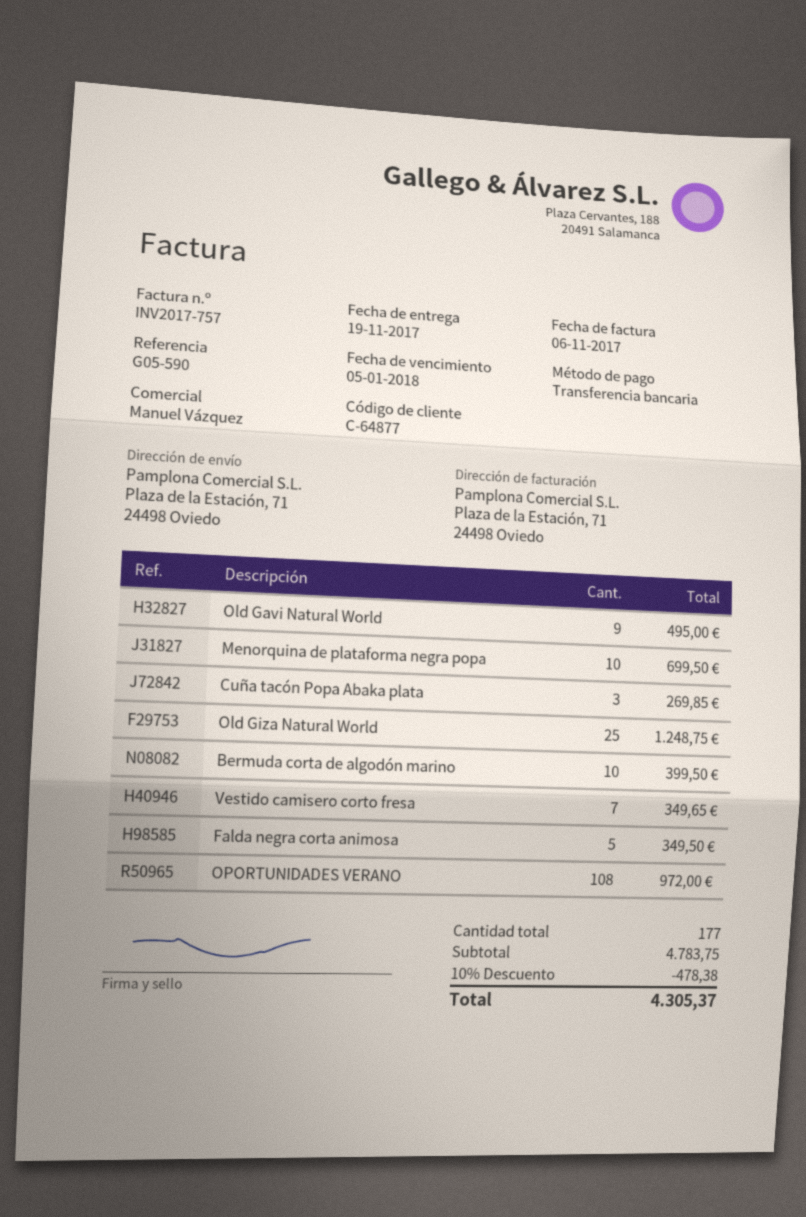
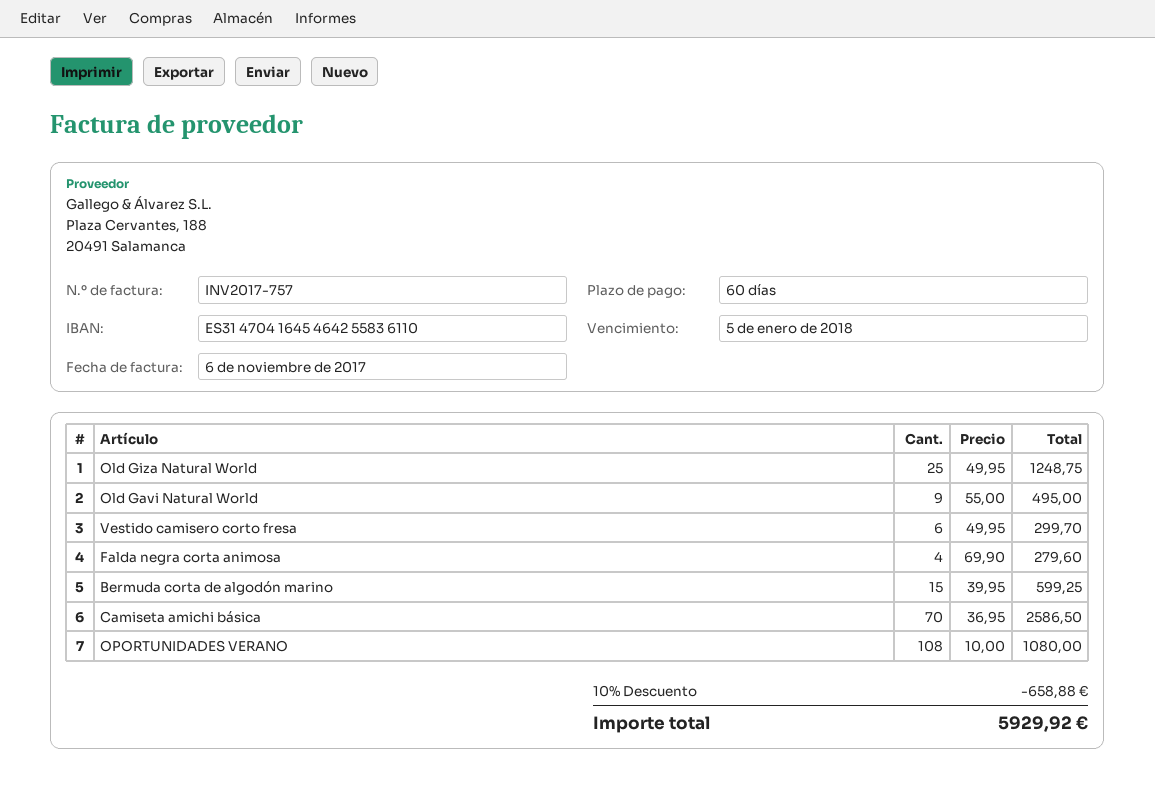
Menorquina de plataforma negra popa: 10 for 699.50 -> none
Cuña tacón Popa Abaka plata: 3 for 269.85 -> none
Bermuda corta de algodón marino: 10 for 399.50 -> 15 for 599.25
Vestido camisero corto fresa: 7 for 349.65 -> 6 for 299.70
Falda negra corta animosa: 5 for 349.50 -> 4 for 279.60
OPORTUNIDADES VERANO: 108 for 972.00 -> 108 for 1080.00
Camiseta amichi básica: none -> 70 for 2586.50
discount: 10% = 478.38 -> 10% = 658.88
total: 4305.37 -> 5929.92

